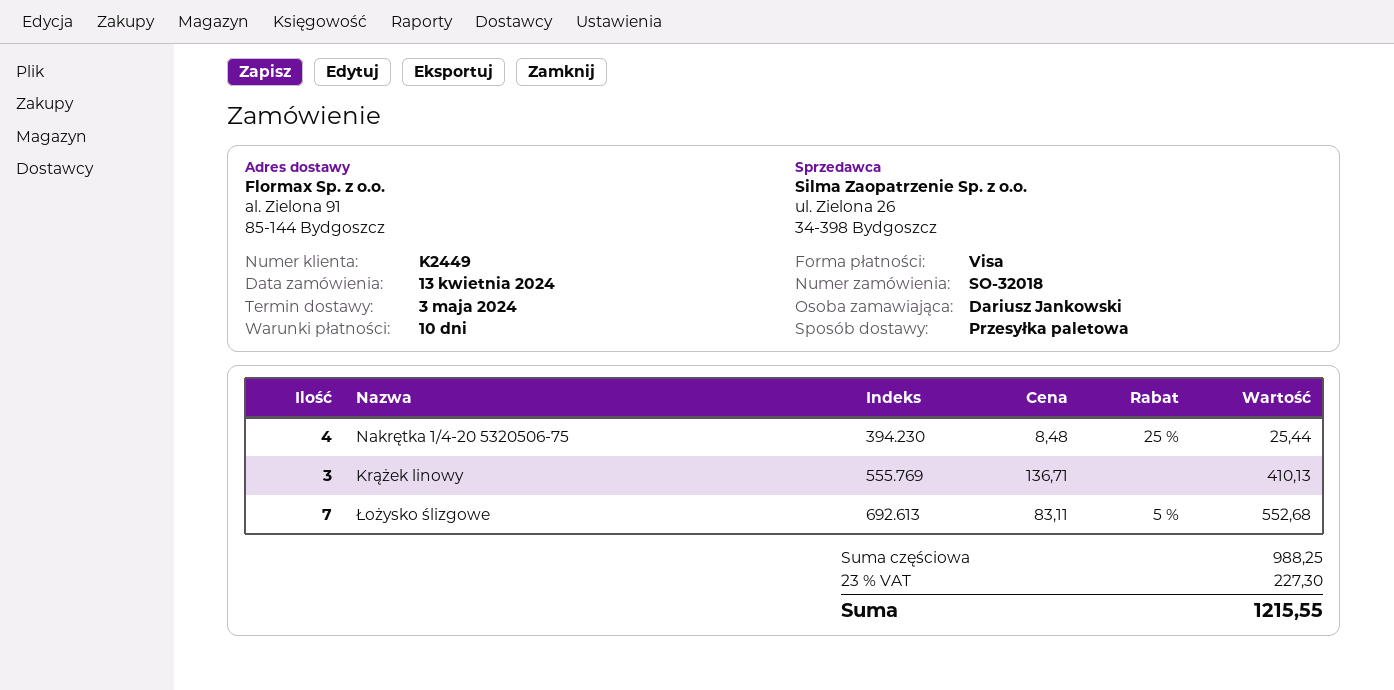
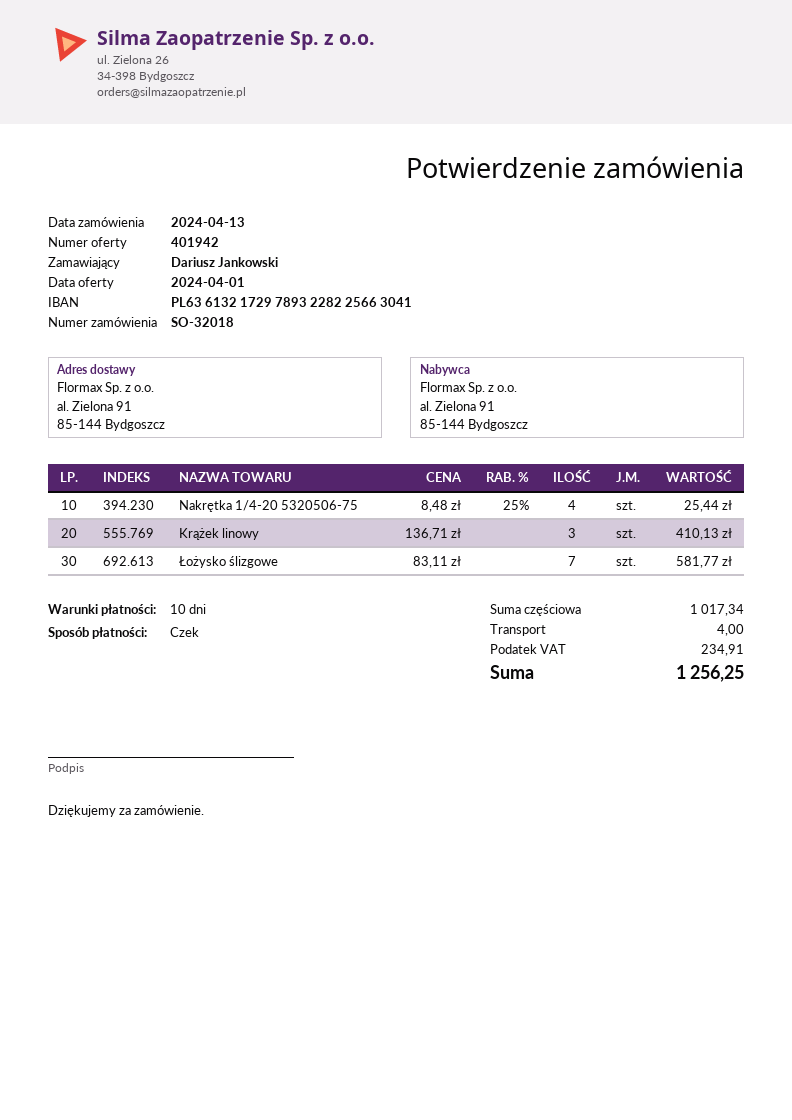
payment method: Visa -> cheque
Łożysko ślizgowe: 7 x 83.11 - 5% = 552.68 -> 7 x 83.11 = 581.77
subtotal: 988.25 -> 1017.34
shipping: none -> 4.00
tax: 227.30 -> 234.91
total: 1215.55 -> 1256.25

